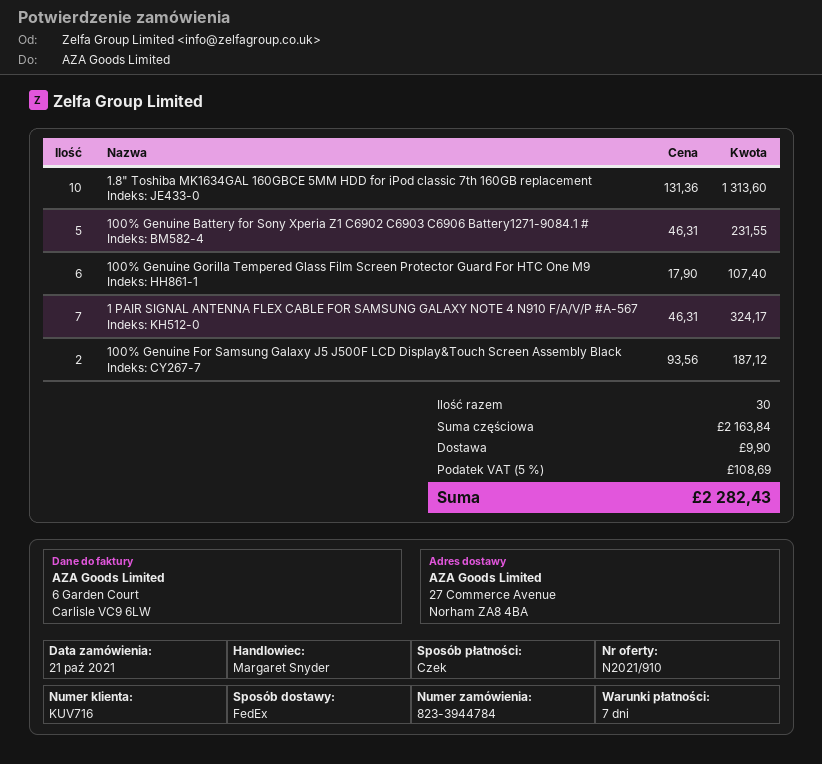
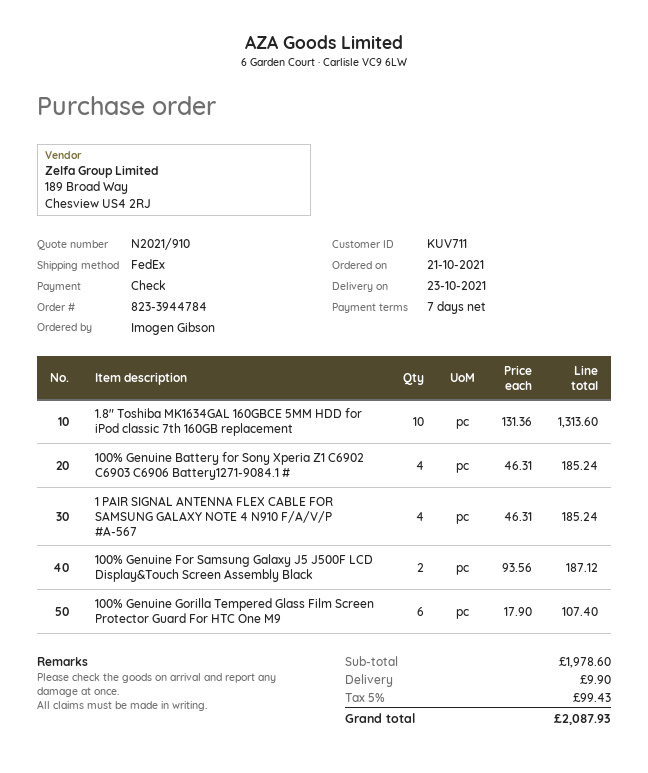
customer number: KUV716 -> KUV711
100% Genuine Battery for Sony Xperia Z1 C6902 C6903 C6906 Battery1271-9084.1 #: 5 x 46.31 = 231.55 -> 4 x 46.31 = 185.24
1 PAIR SIGNAL ANTENNA FLEX CABLE FOR SAMSUNG GALAXY NOTE 4 N910 F/A/V/P #A-567: 7 x 46.31 = 324.17 -> 4 x 46.31 = 185.24
subtotal: 2163.84 -> 1978.60
tax: 5% = 108.69 -> 5% = 99.43
total: 2282.43 -> 2087.93

